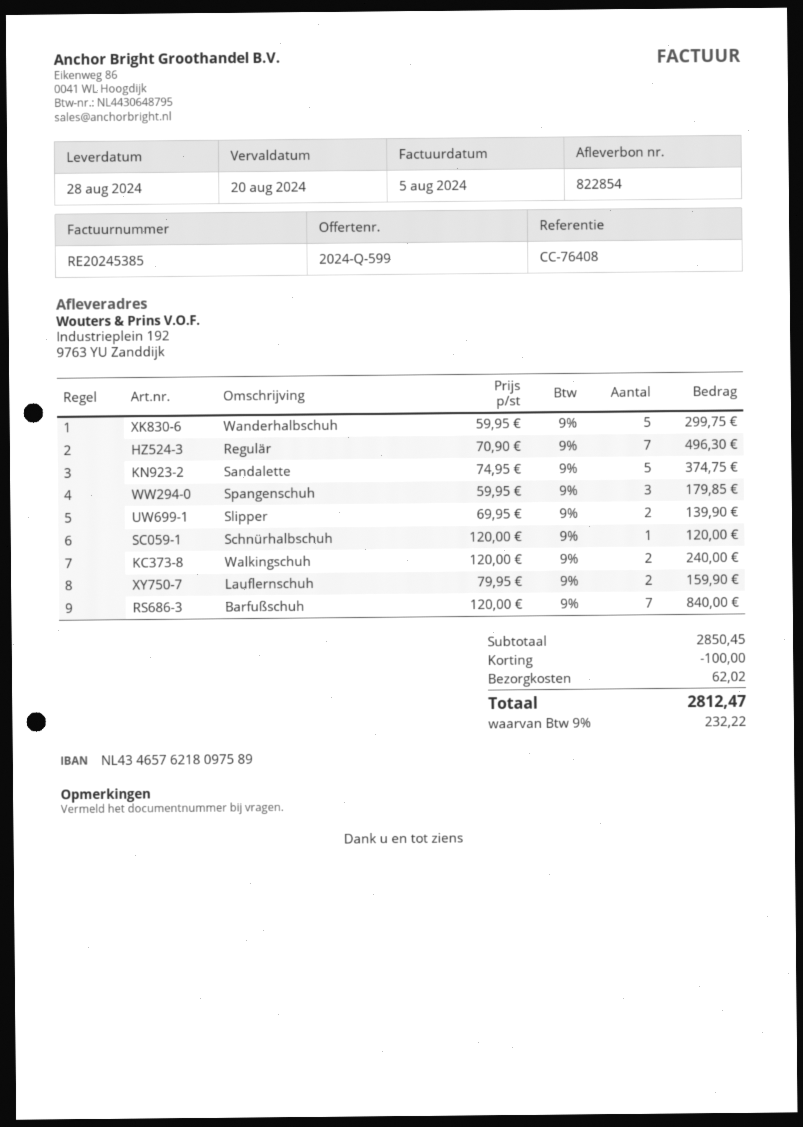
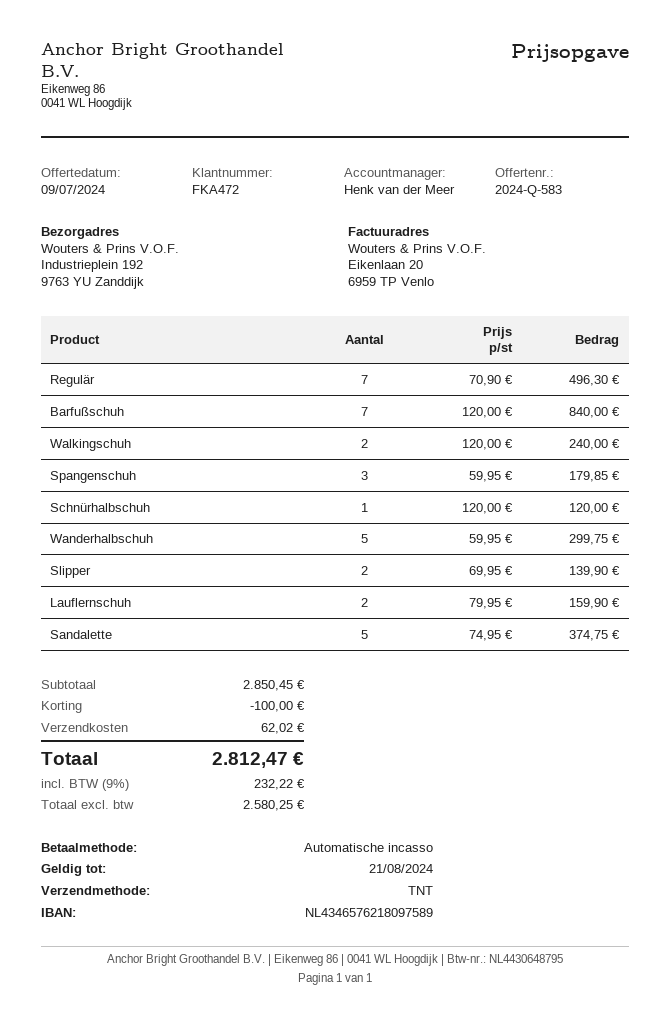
quote number: 2024-Q-599 -> 2024-Q-583

